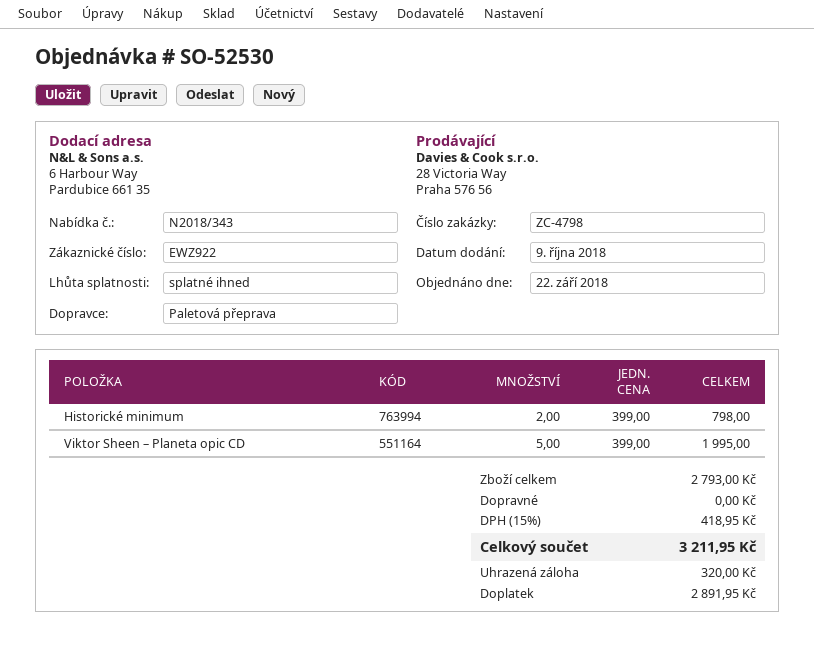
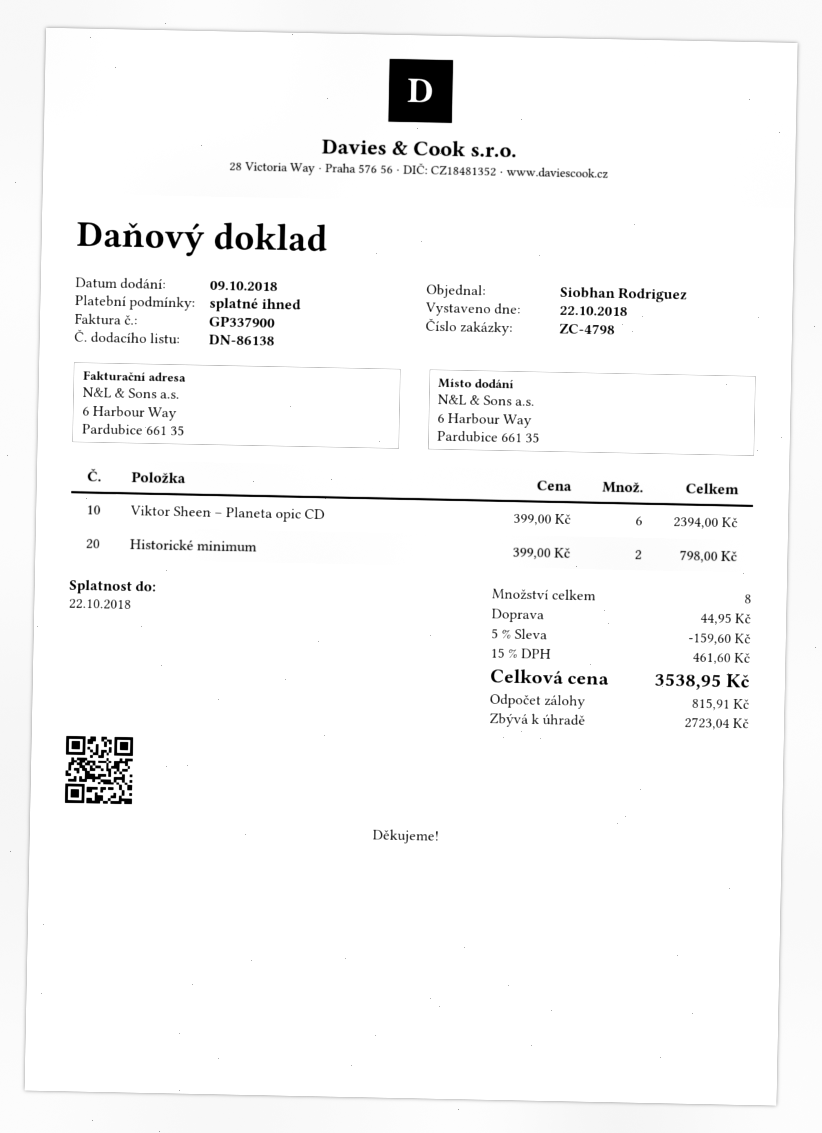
Viktor Sheen – Planeta opic CD: 5 x 399.00 = 1995.00 -> 6 x 399.00 = 2394.00
discount: none -> 5% = 159.60
shipping: 0.00 -> 44.95
tax: 15% = 418.95 -> 15% = 461.60
total: 3211.95 -> 3538.95
deposit: 320.00 -> 815.91
balance: 2891.95 -> 2723.04

